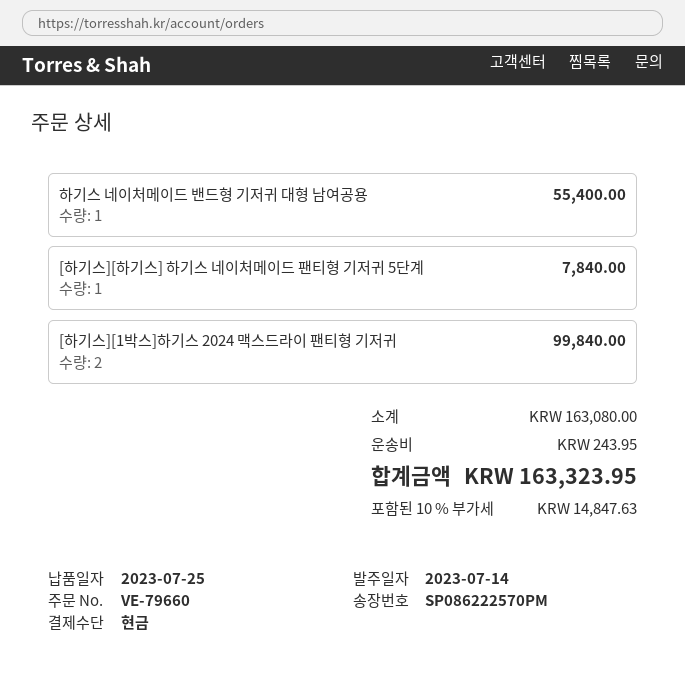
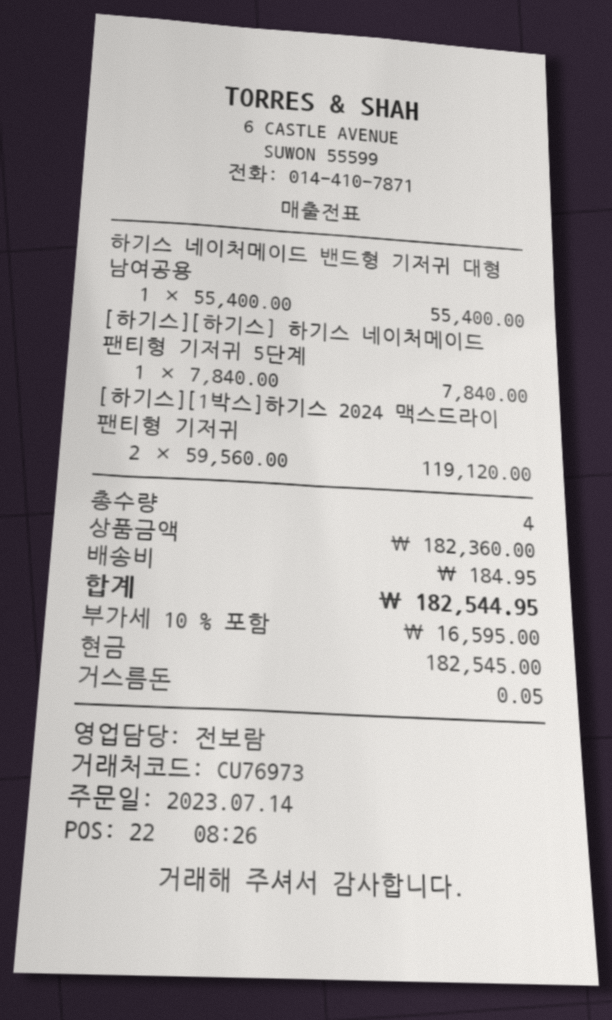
[하기스][1박스]하기스 2024 맥스드라이 팬티형 기저귀: 2 for 99840.00 -> 2 for 119120.00
subtotal: 163080.00 -> 182360.00
shipping: 243.95 -> 184.95
tax: 10% = 14847.63 -> 10% = 16595.00
total: 163323.95 -> 182544.95

